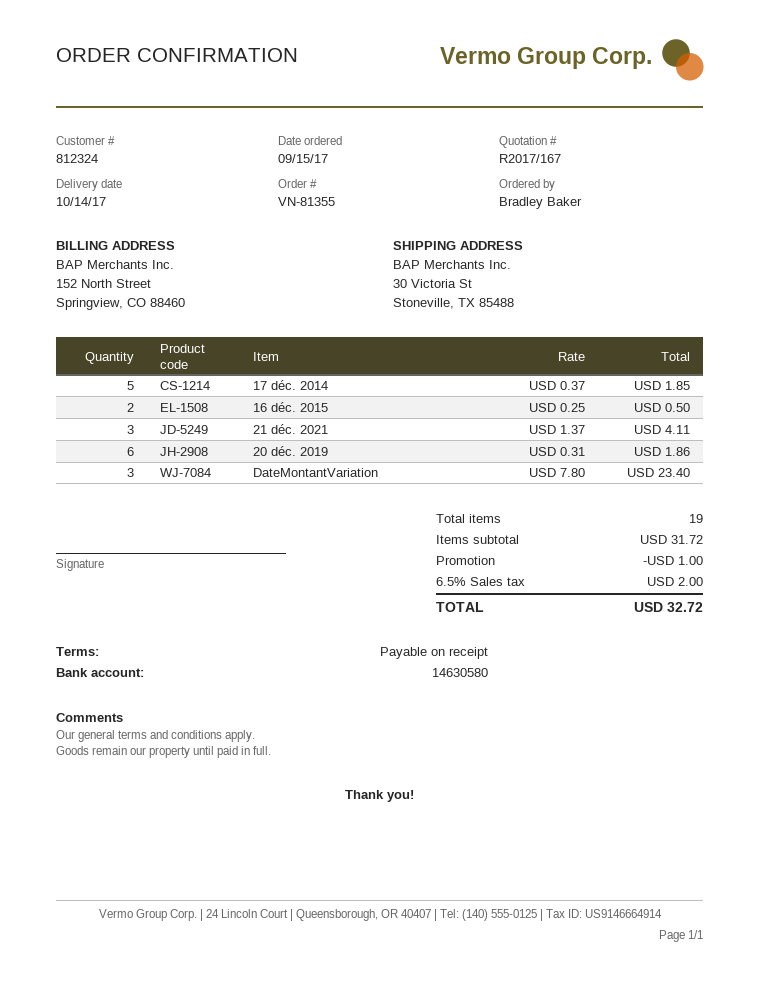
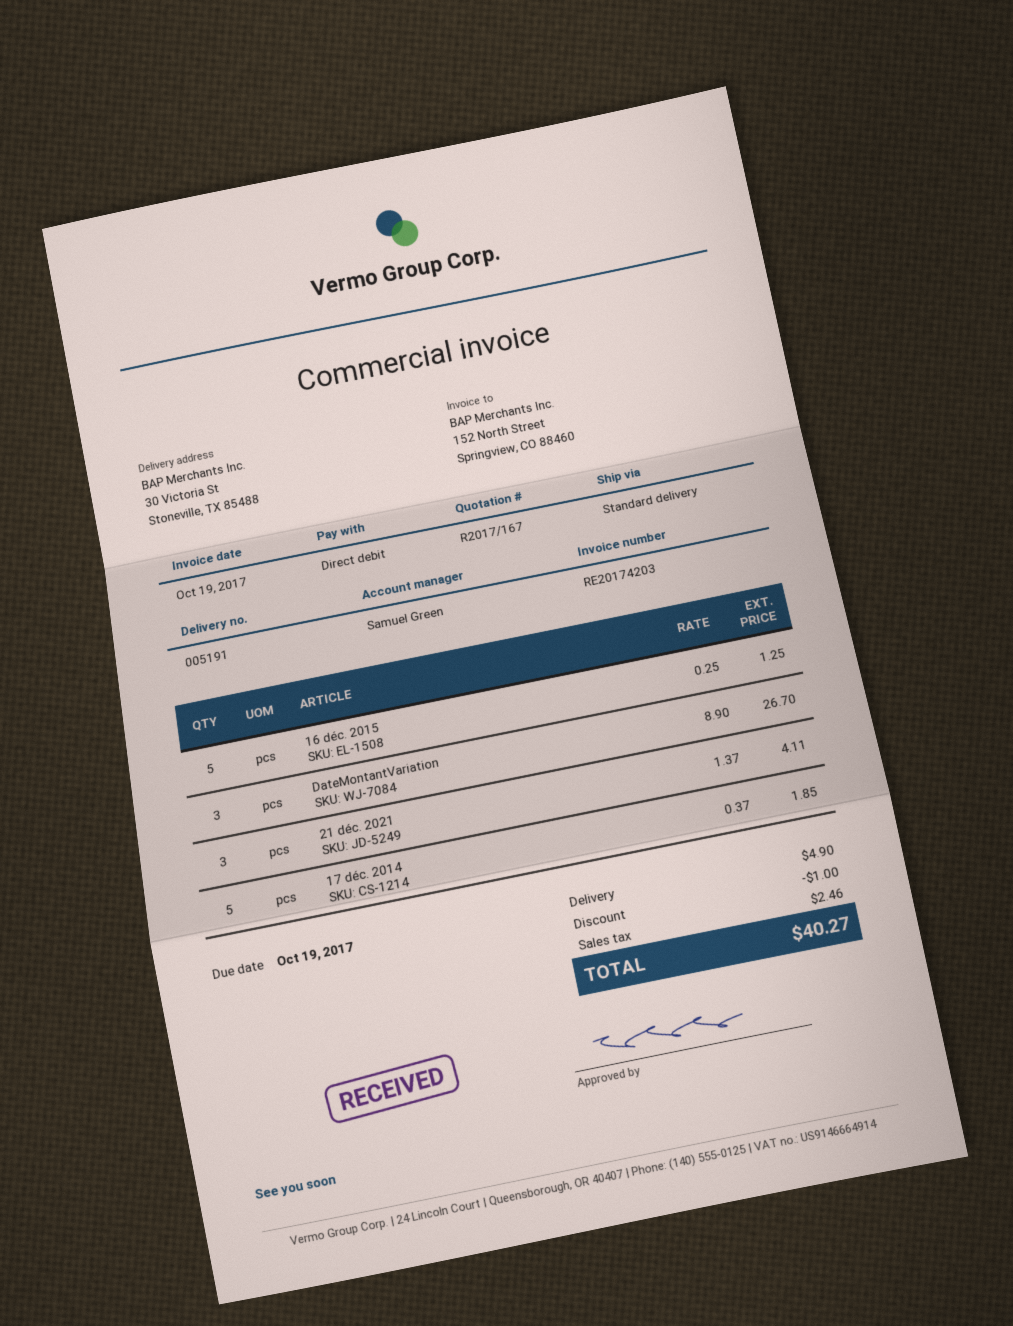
16 déc. 2015: 2 x 0.25 = 0.50 -> 5 x 0.25 = 1.25
20 déc. 2019: 6 x 0.31 = 1.86 -> none
DateMontantVariation: 3 x 7.80 = 23.40 -> 3 x 8.90 = 26.70
shipping: none -> 4.90
tax: 2.00 -> 2.46
total: 32.72 -> 40.27

